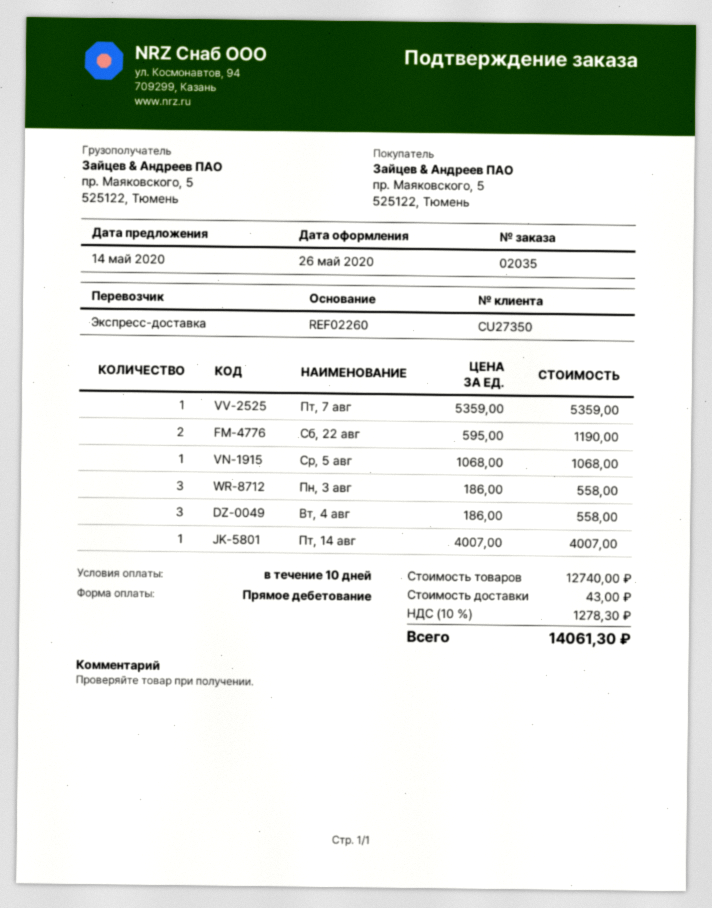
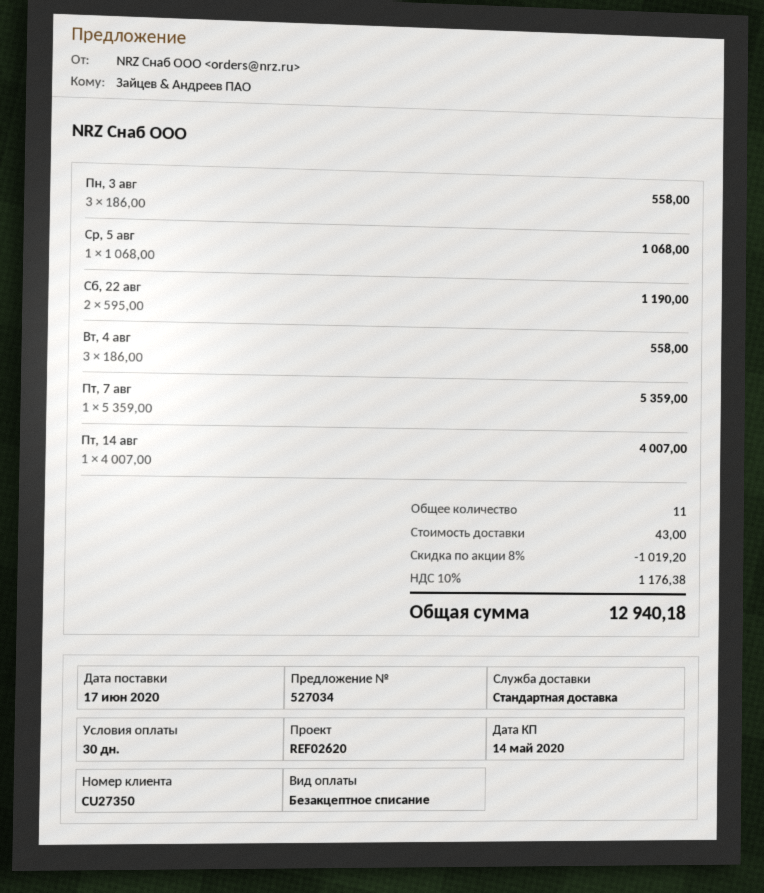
payment terms: 10 days -> 30 days
reference: REF02260 -> REF02620
shipping method: express -> standard
discount: none -> 8% = 1019.20
tax: 10% = 1278.30 -> 10% = 1176.38
total: 14061.30 -> 12940.18

